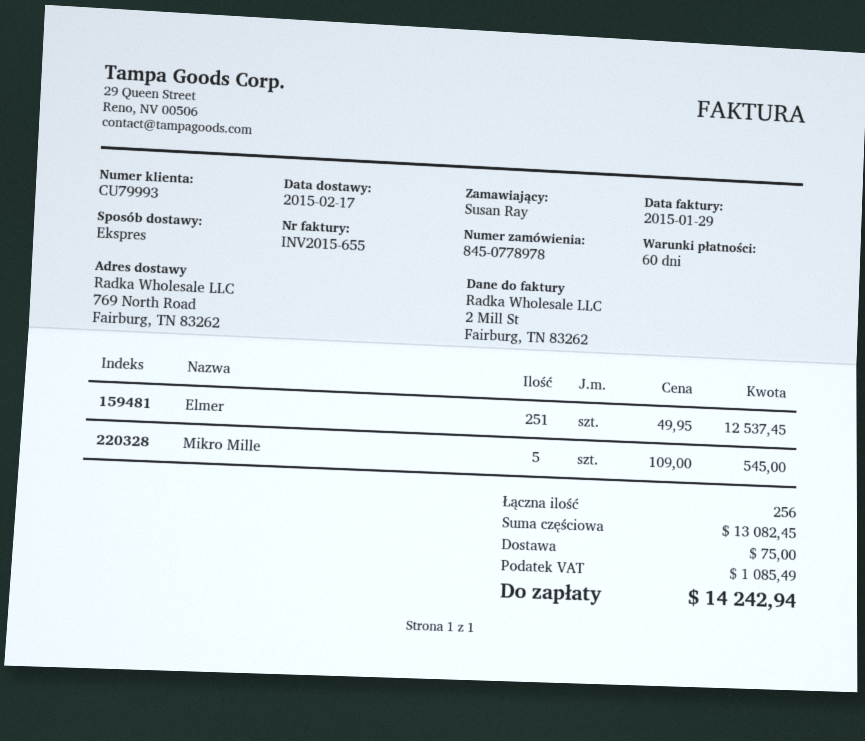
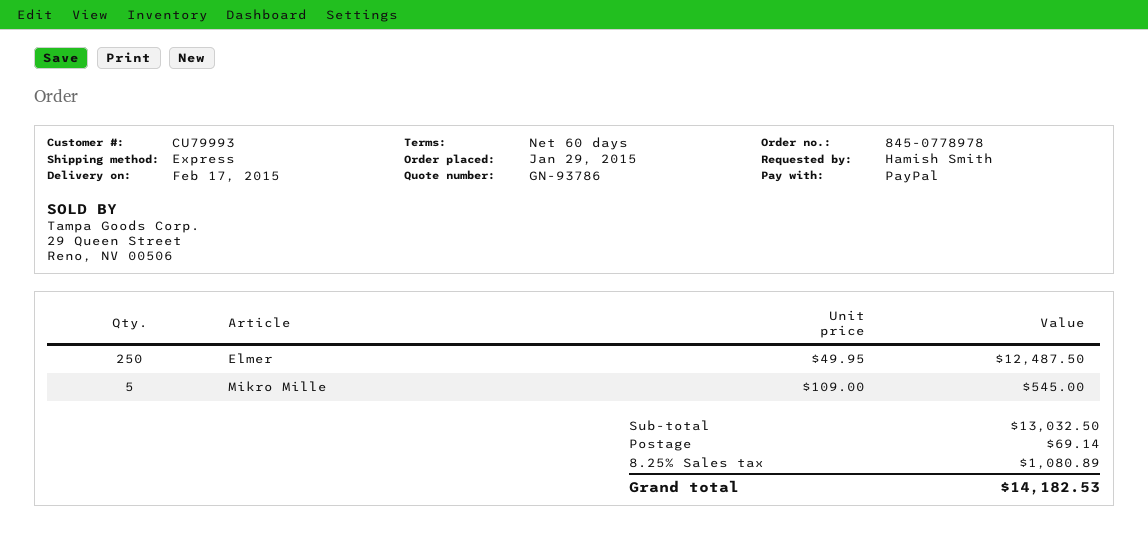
ordered by: Susan Ray -> Hamish Smith
Elmer: 251 x 49.95 = 12537.45 -> 250 x 49.95 = 12487.50
subtotal: 13082.45 -> 13032.50
shipping: 75.00 -> 69.14
tax: 1085.49 -> 1080.89
total: 14242.94 -> 14182.53

